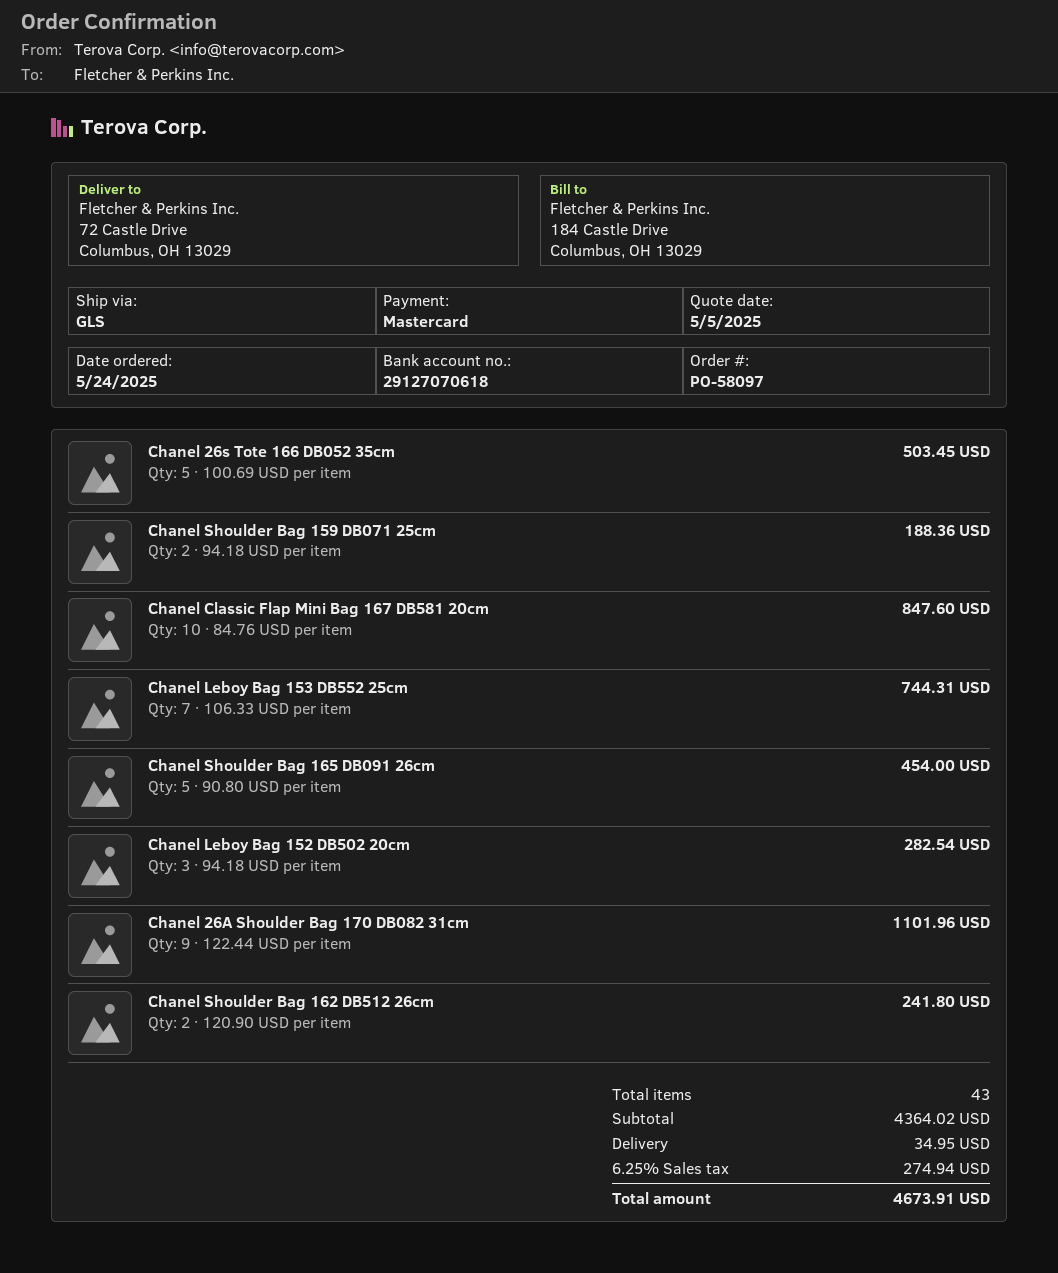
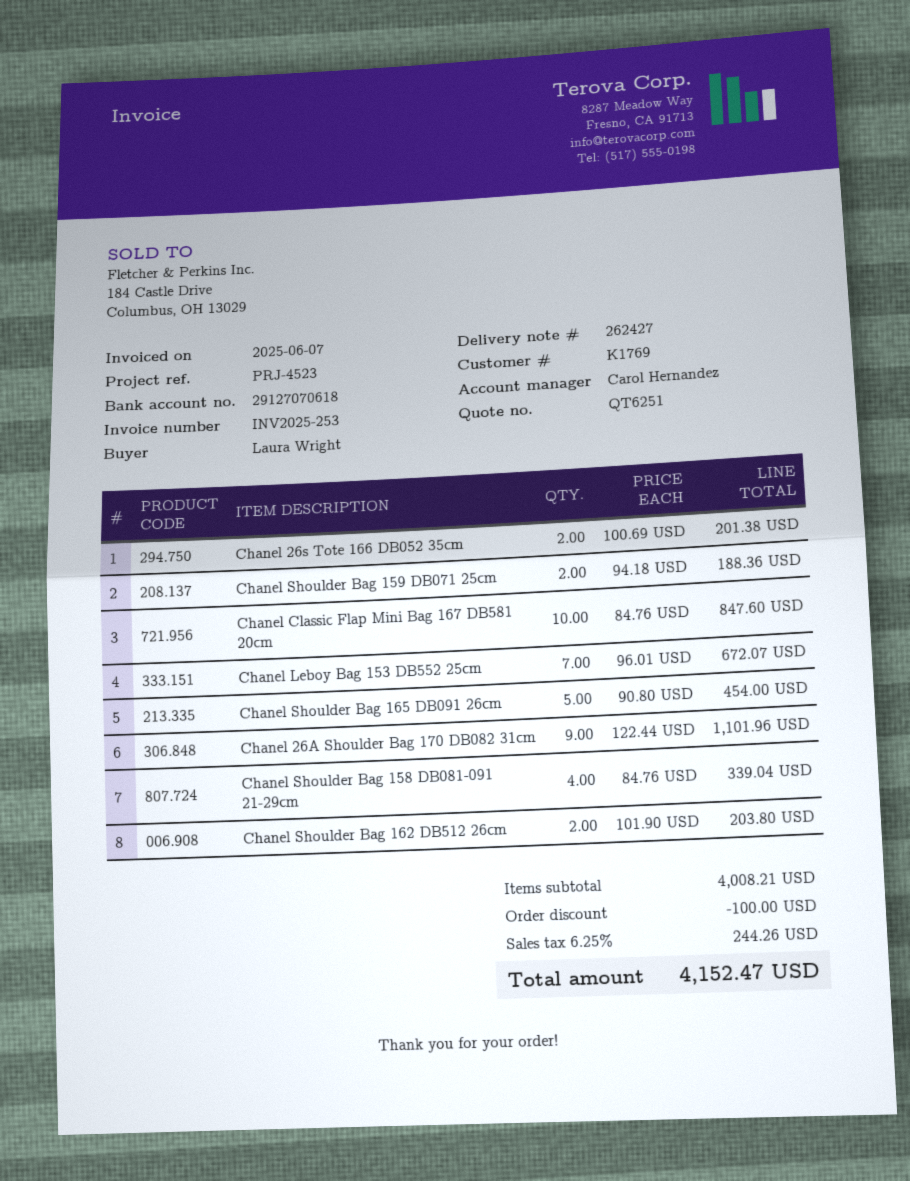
Chanel 26s Tote 166 DB052 35cm: 5 x 100.69 = 503.45 -> 2 x 100.69 = 201.38
Chanel Leboy Bag 153 DB552 25cm: 7 x 106.33 = 744.31 -> 7 x 96.01 = 672.07
Chanel Leboy Bag 152 DB502 20cm: 3 x 94.18 = 282.54 -> none
Chanel Shoulder Bag 162 DB512 26cm: 2 x 120.90 = 241.80 -> 2 x 101.90 = 203.80
Chanel Shoulder Bag 158 DB081-091 21-29cm: none -> 4 x 84.76 = 339.04
subtotal: 4364.02 -> 4008.21
discount: none -> 100.00
shipping: 34.95 -> none
tax: 6.25% = 274.94 -> 6.25% = 244.26
total: 4673.91 -> 4152.47

